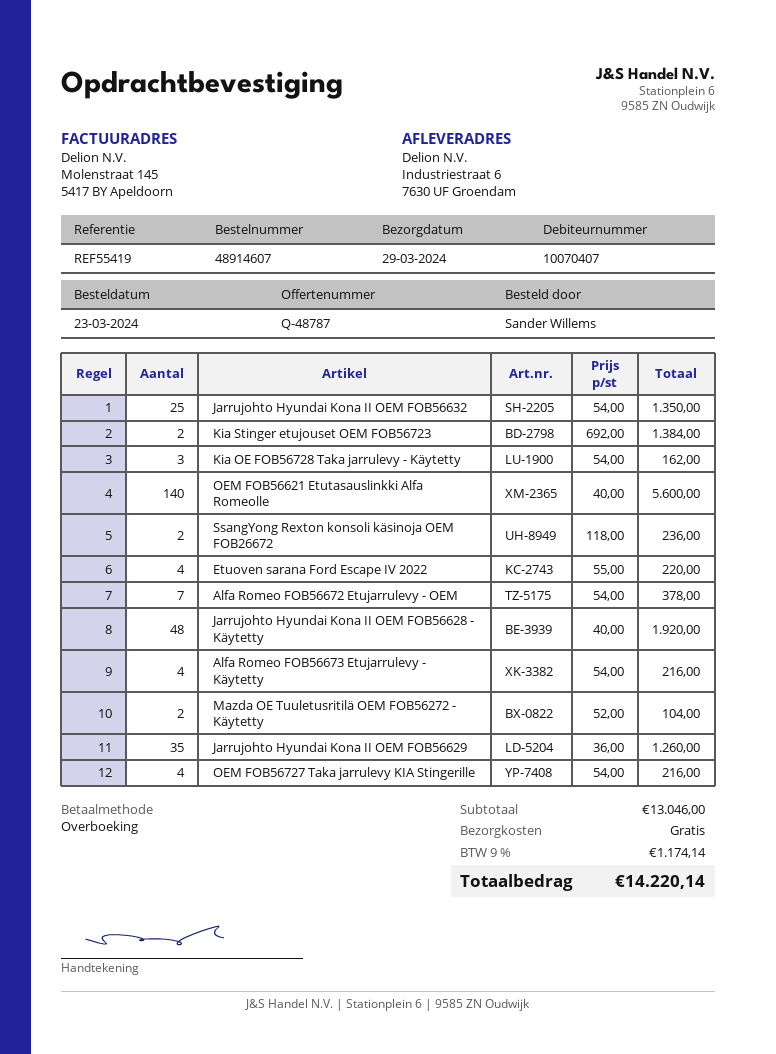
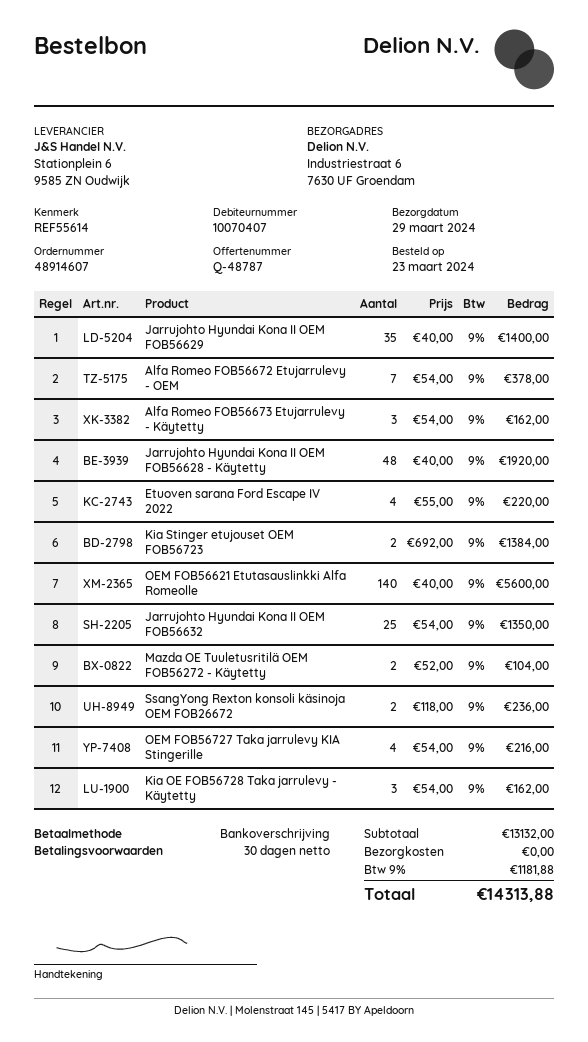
reference: REF55419 -> REF55614
Alfa Romeo FOB56673 Etujarrulevy - Käytetty: 4 x 54.00 = 216.00 -> 3 x 54.00 = 162.00
Jarrujohto Hyundai Kona II OEM FOB56629: 35 x 36.00 = 1260.00 -> 35 x 40.00 = 1400.00
subtotal: 13046.00 -> 13132.00
tax: 9% = 1174.14 -> 9% = 1181.88
total: 14220.14 -> 14313.88

